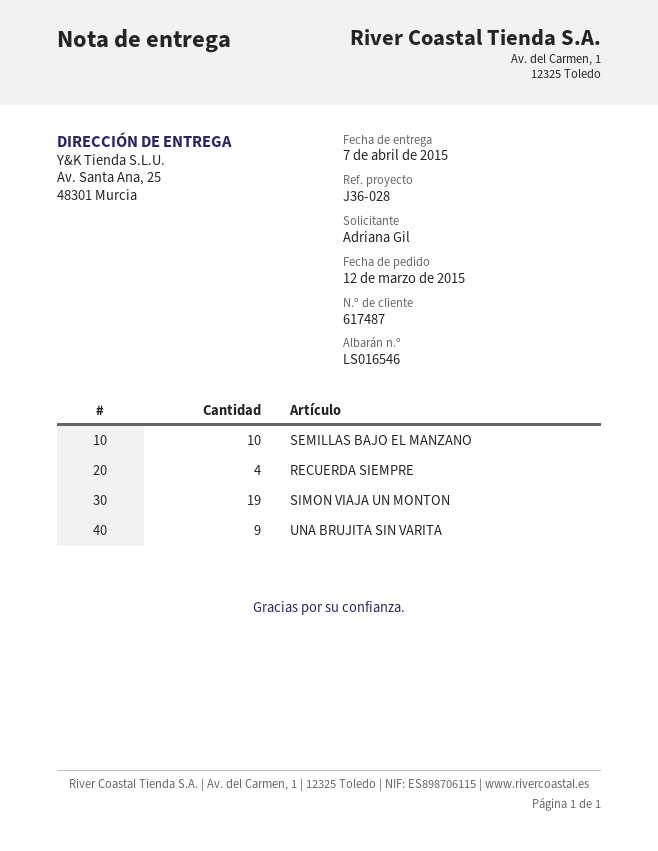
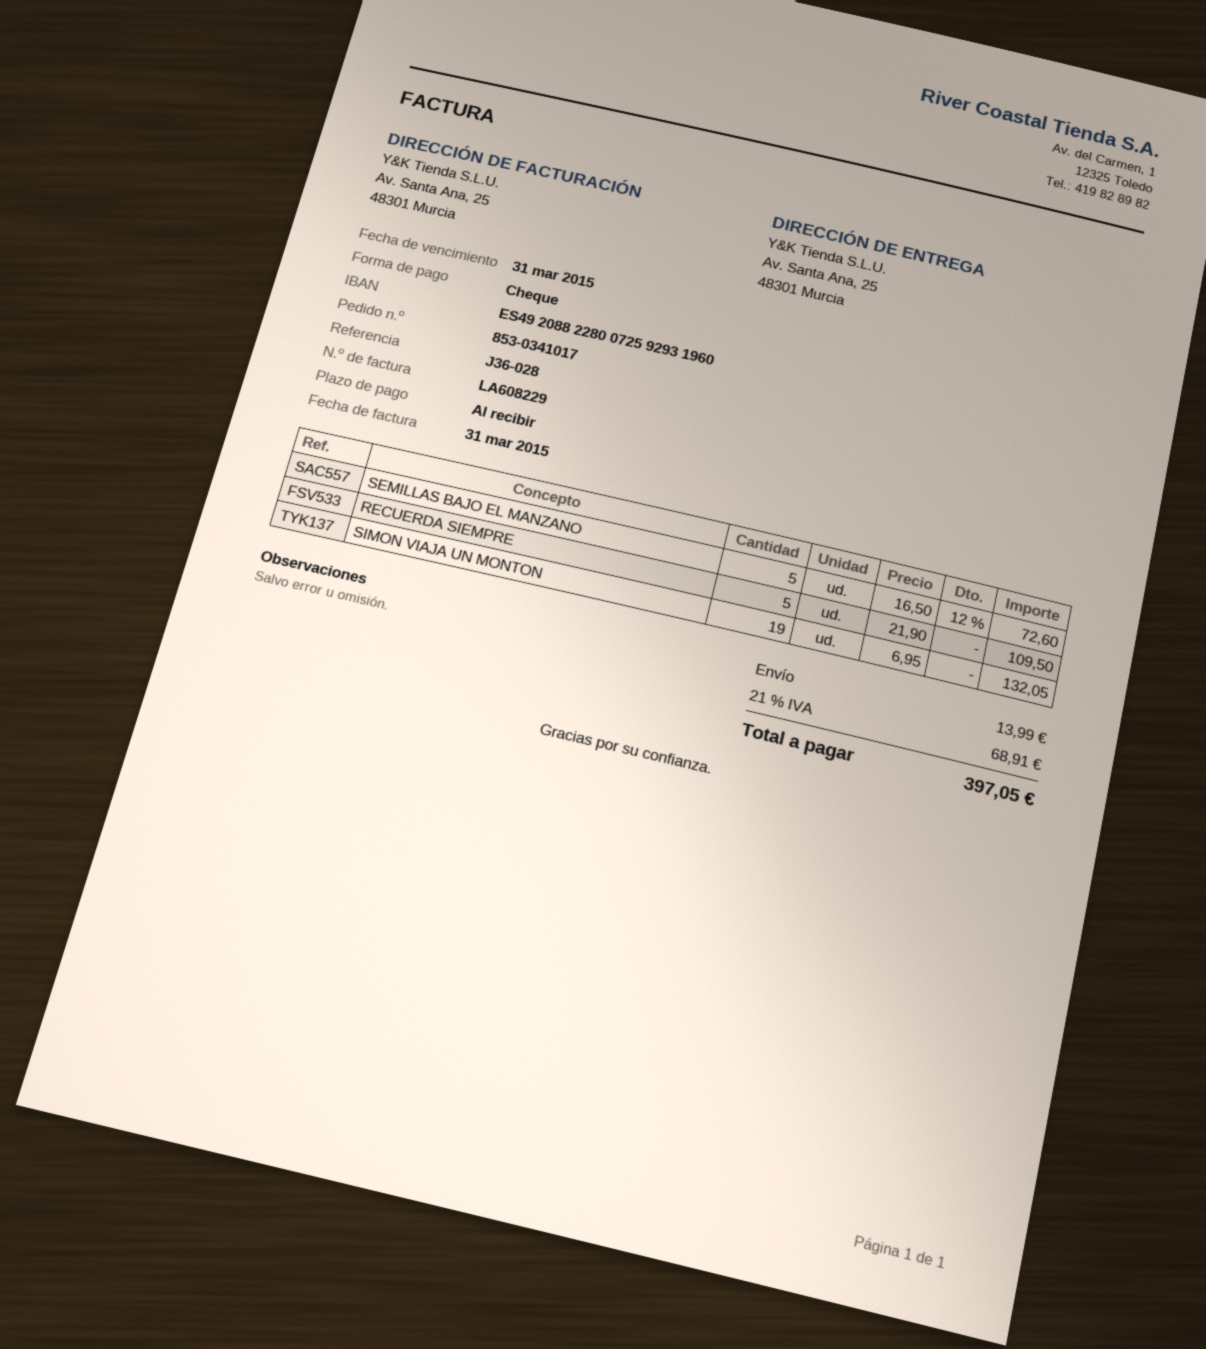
SEMILLAS BAJO EL MANZANO: 10 -> 5
RECUERDA SIEMPRE: 4 -> 5
UNA BRUJITA SIN VARITA: 9 -> none

